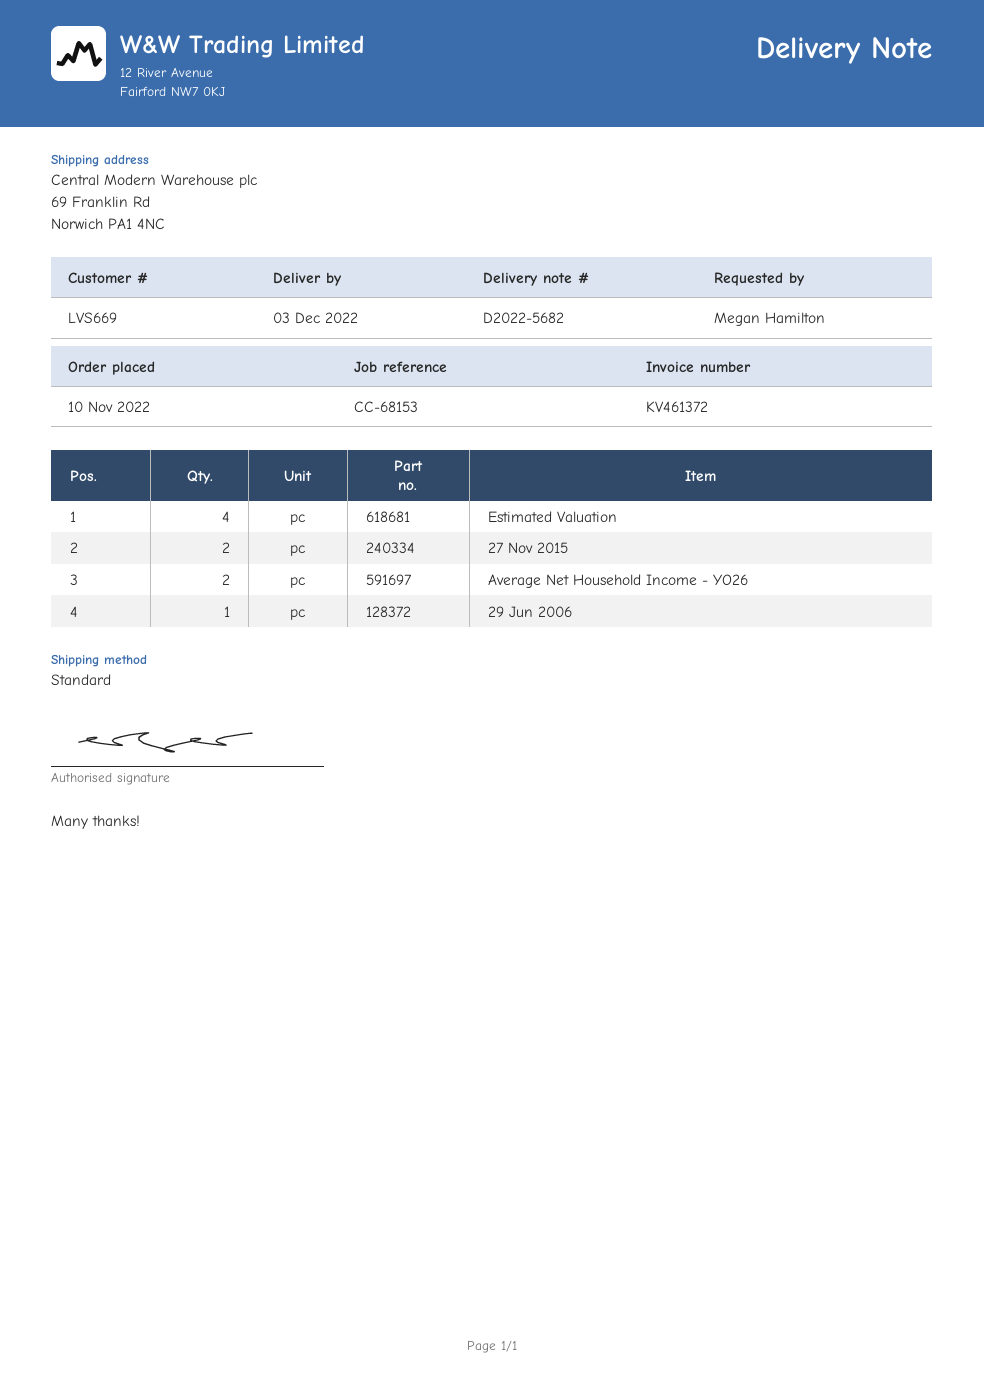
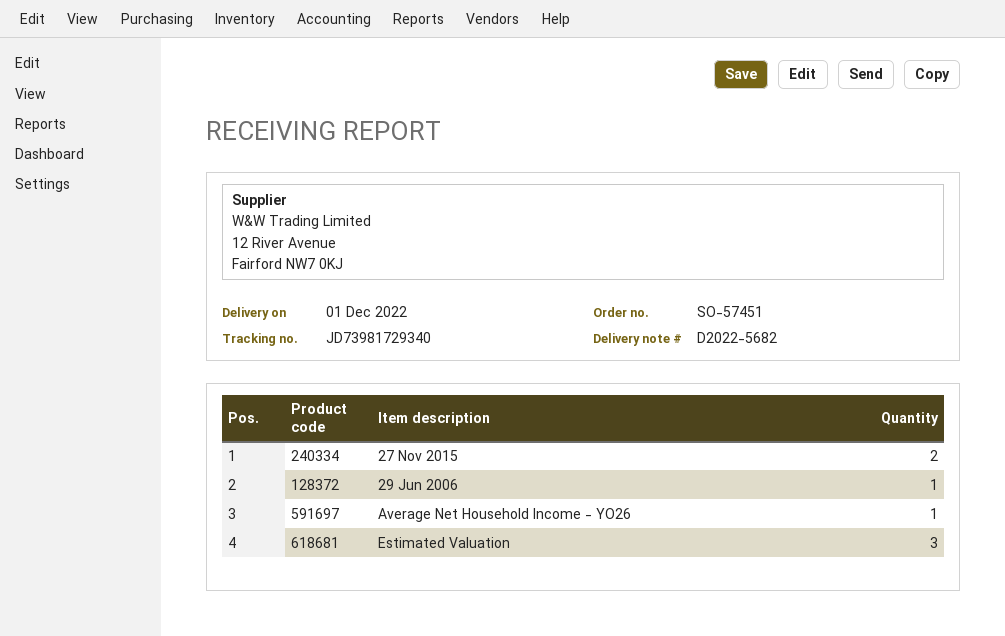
delivery date: 2022-12-03 -> 2022-12-01
Estimated Valuation: 4 -> 3
Average Net Household Income - YO26: 2 -> 1

